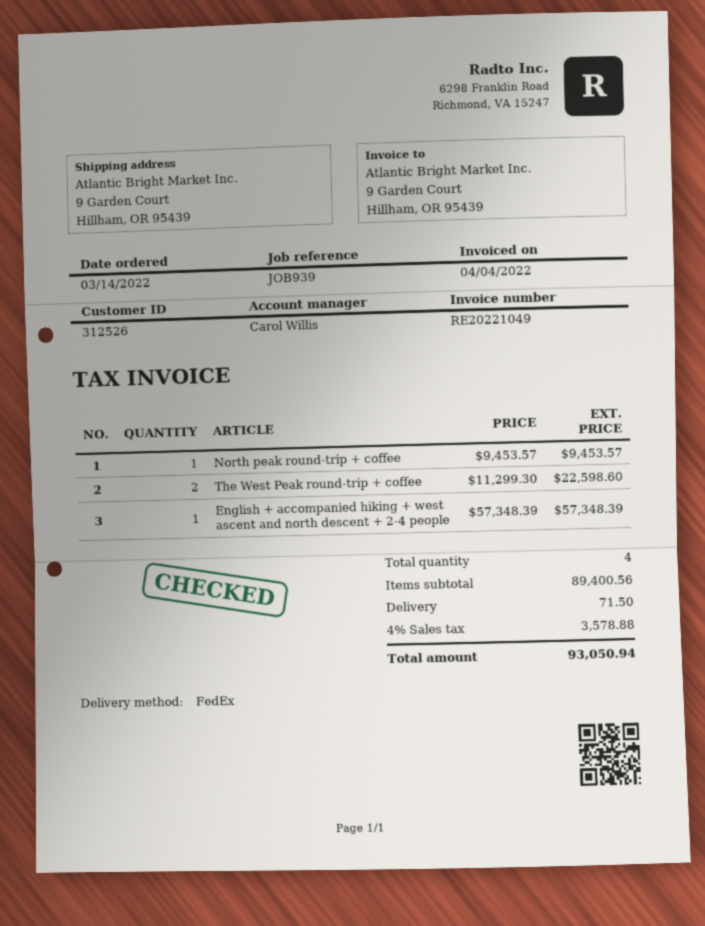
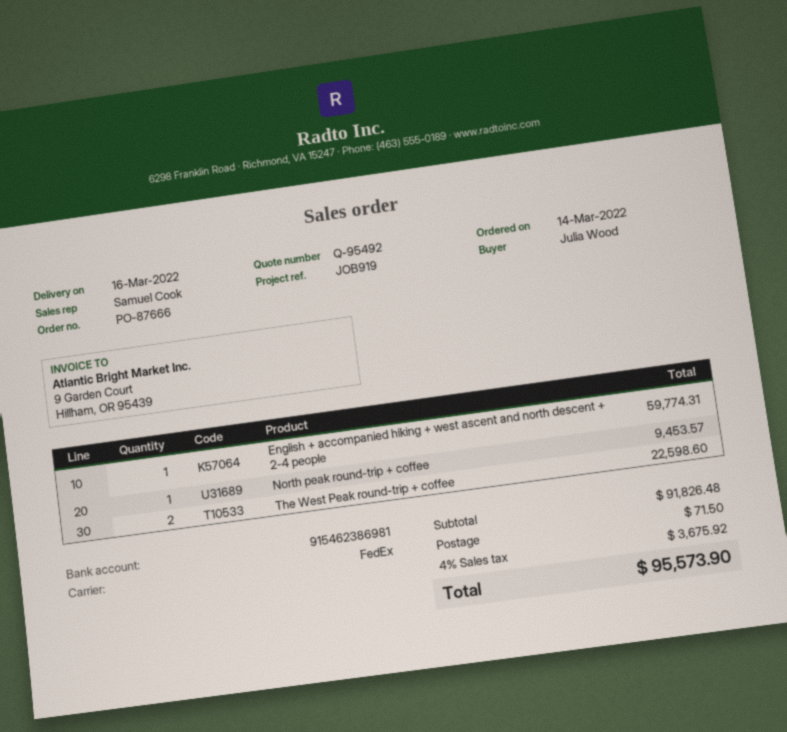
reference: JOB939 -> JOB919
sales rep: Carol Willis -> Samuel Cook
English + accompanied hiking + west ascent and north descent + 2-4 people: 1 for 57348.39 -> 1 for 59774.31
subtotal: 89400.56 -> 91826.48
tax: 4% = 3578.88 -> 4% = 3675.92
total: 93050.94 -> 95573.90

